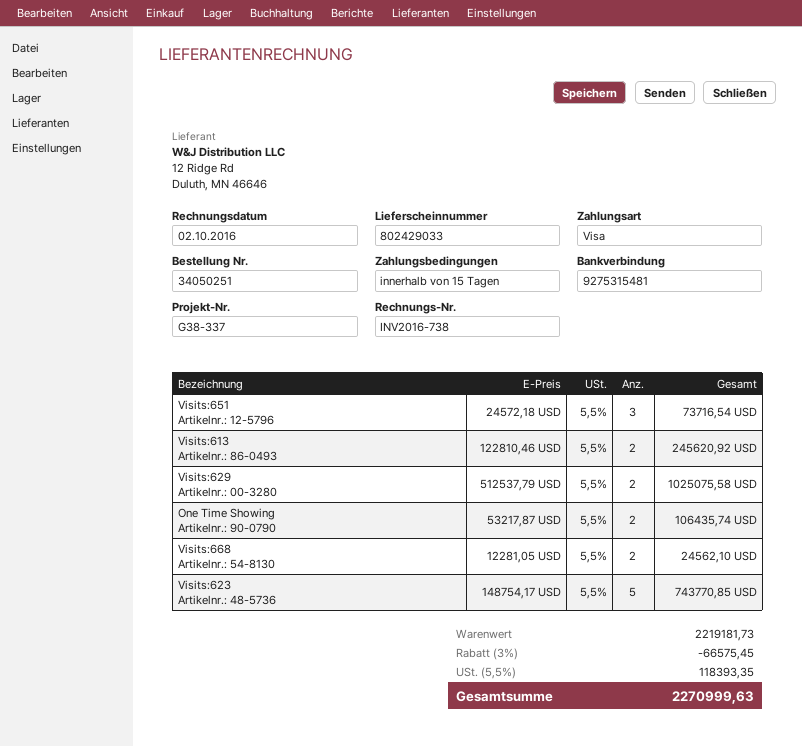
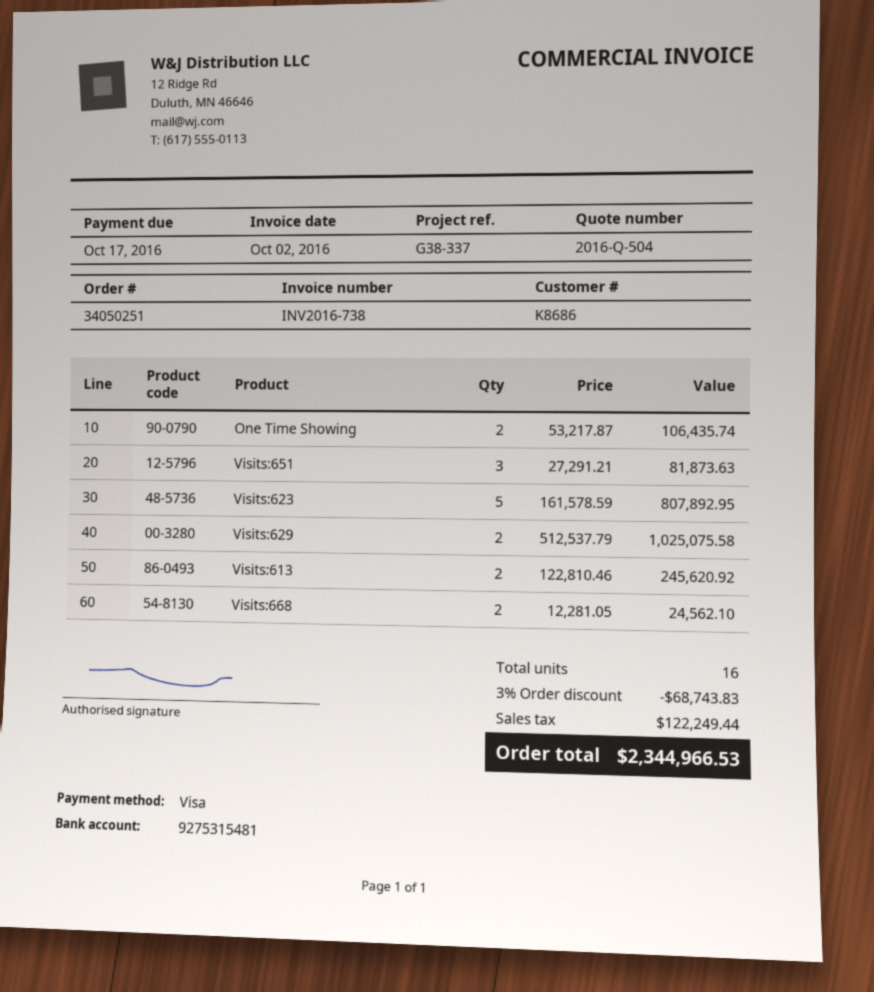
Visits:651: 3 x 24572.18 = 73716.54 -> 3 x 27291.21 = 81873.63
Visits:623: 5 x 148754.17 = 743770.85 -> 5 x 161578.59 = 807892.95
discount: 3% = 66575.45 -> 3% = 68743.83
tax: 118393.35 -> 122249.44
total: 2270999.63 -> 2344966.53

